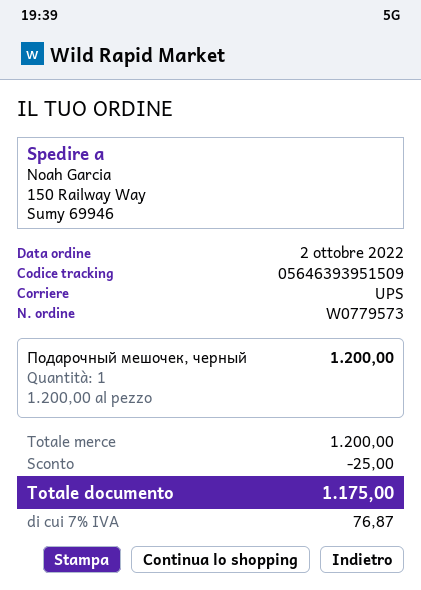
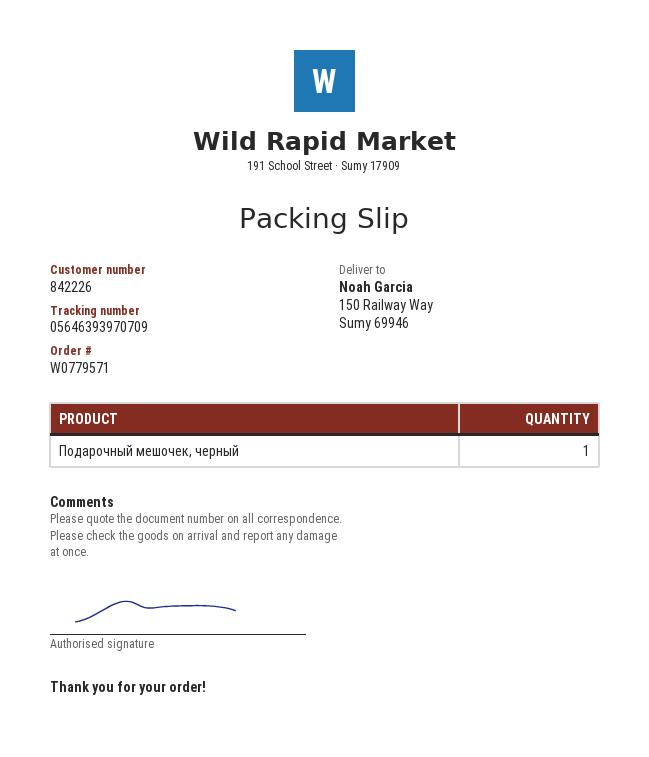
order number: W0779573 -> W0779571
tracking number: 05646393951509 -> 05646393970709

